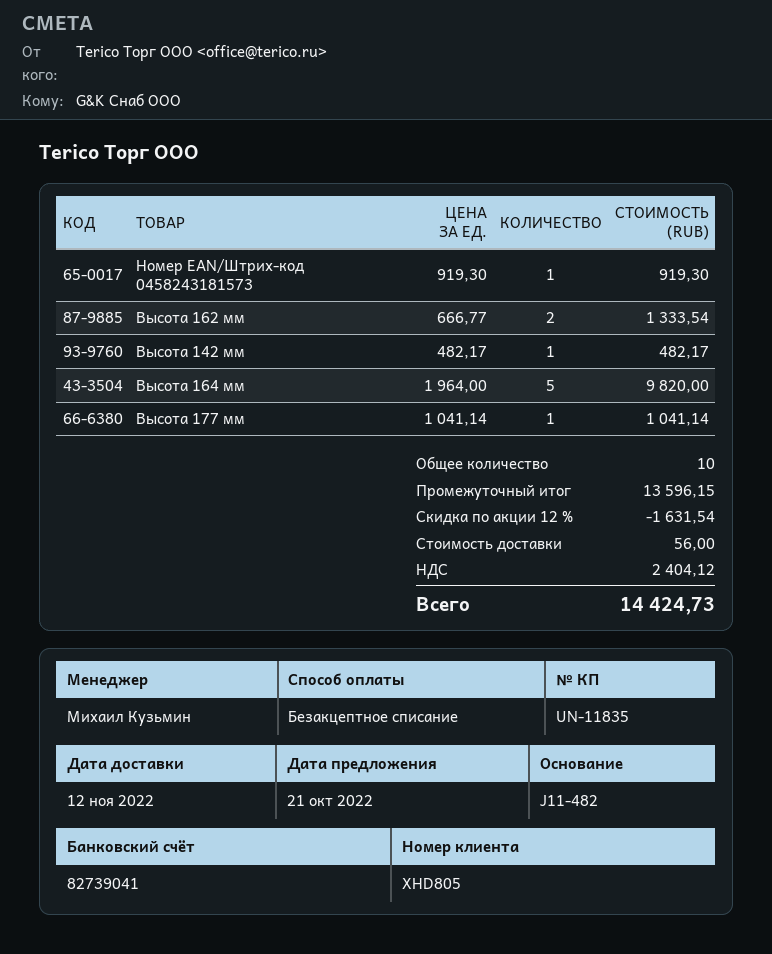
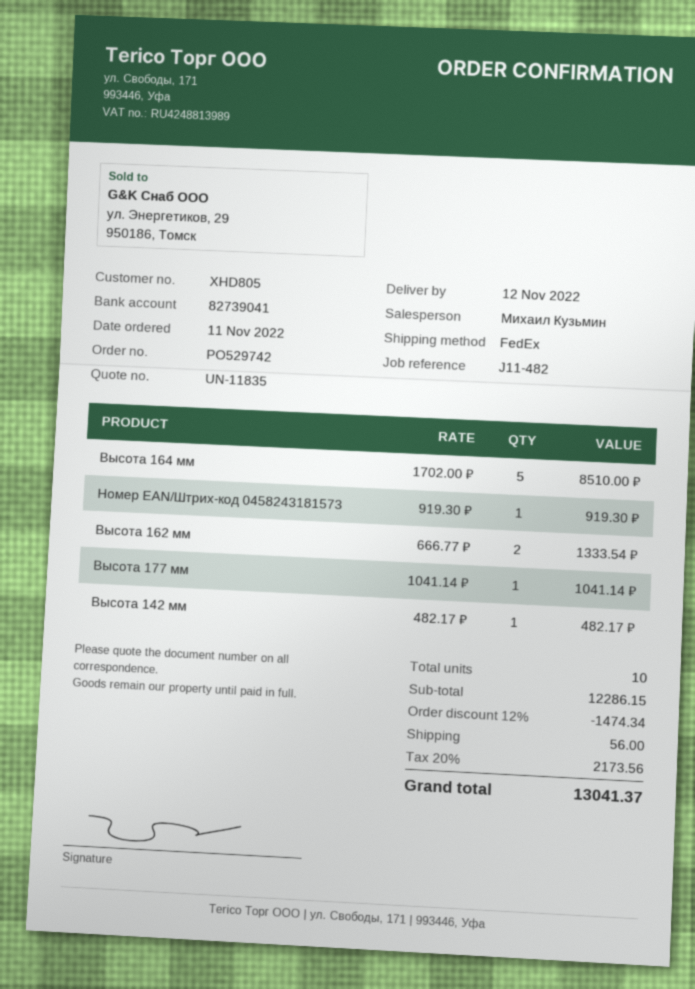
Высота 164 мм: 5 x 1964.00 = 9820.00 -> 5 x 1702.00 = 8510.00
subtotal: 13596.15 -> 12286.15
discount: 12% = 1631.54 -> 12% = 1474.34
tax: 2404.12 -> 2173.56
total: 14424.73 -> 13041.37

